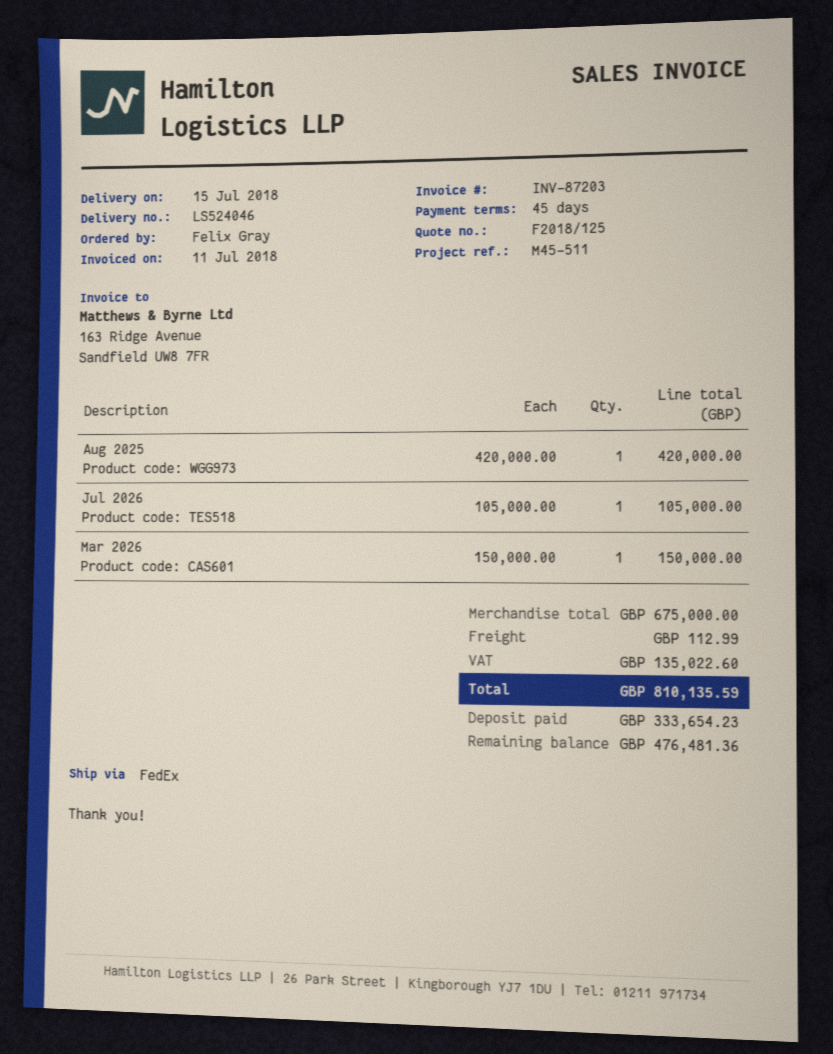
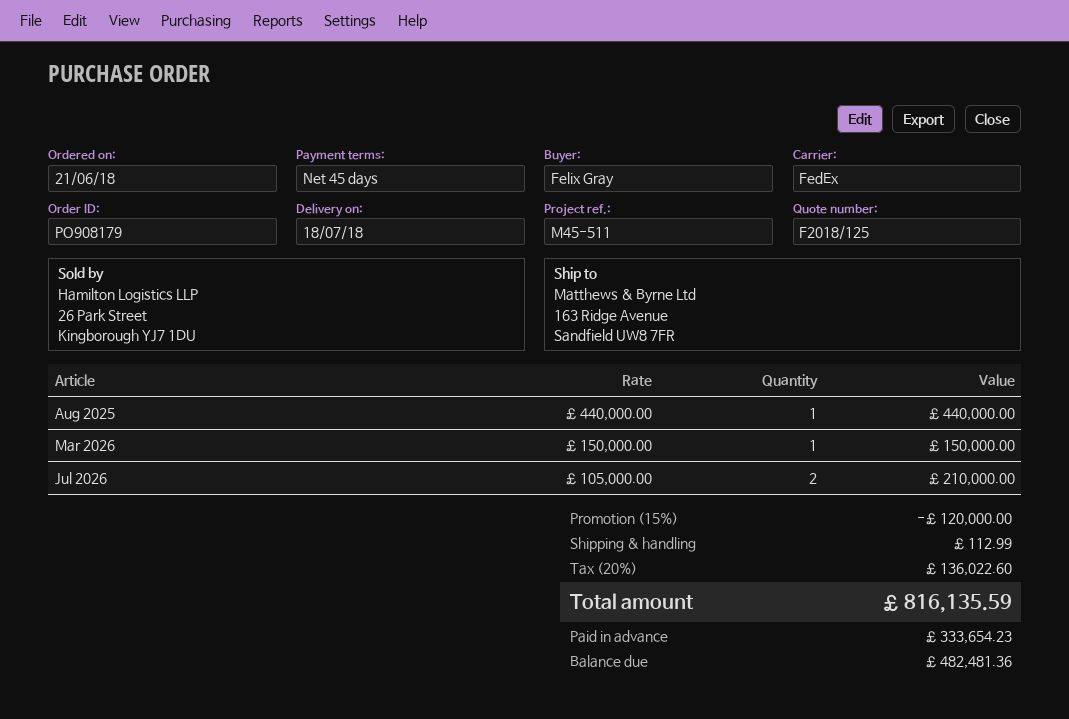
delivery date: 2018-07-15 -> 2018-07-18
Aug 2025: 1 x 420000.00 = 420000.00 -> 1 x 440000.00 = 440000.00
Jul 2026: 1 x 105000.00 = 105000.00 -> 2 x 105000.00 = 210000.00
discount: none -> 15% = 120000.00
tax: 135022.60 -> 136022.60
total: 810135.59 -> 816135.59
balance: 476481.36 -> 482481.36

